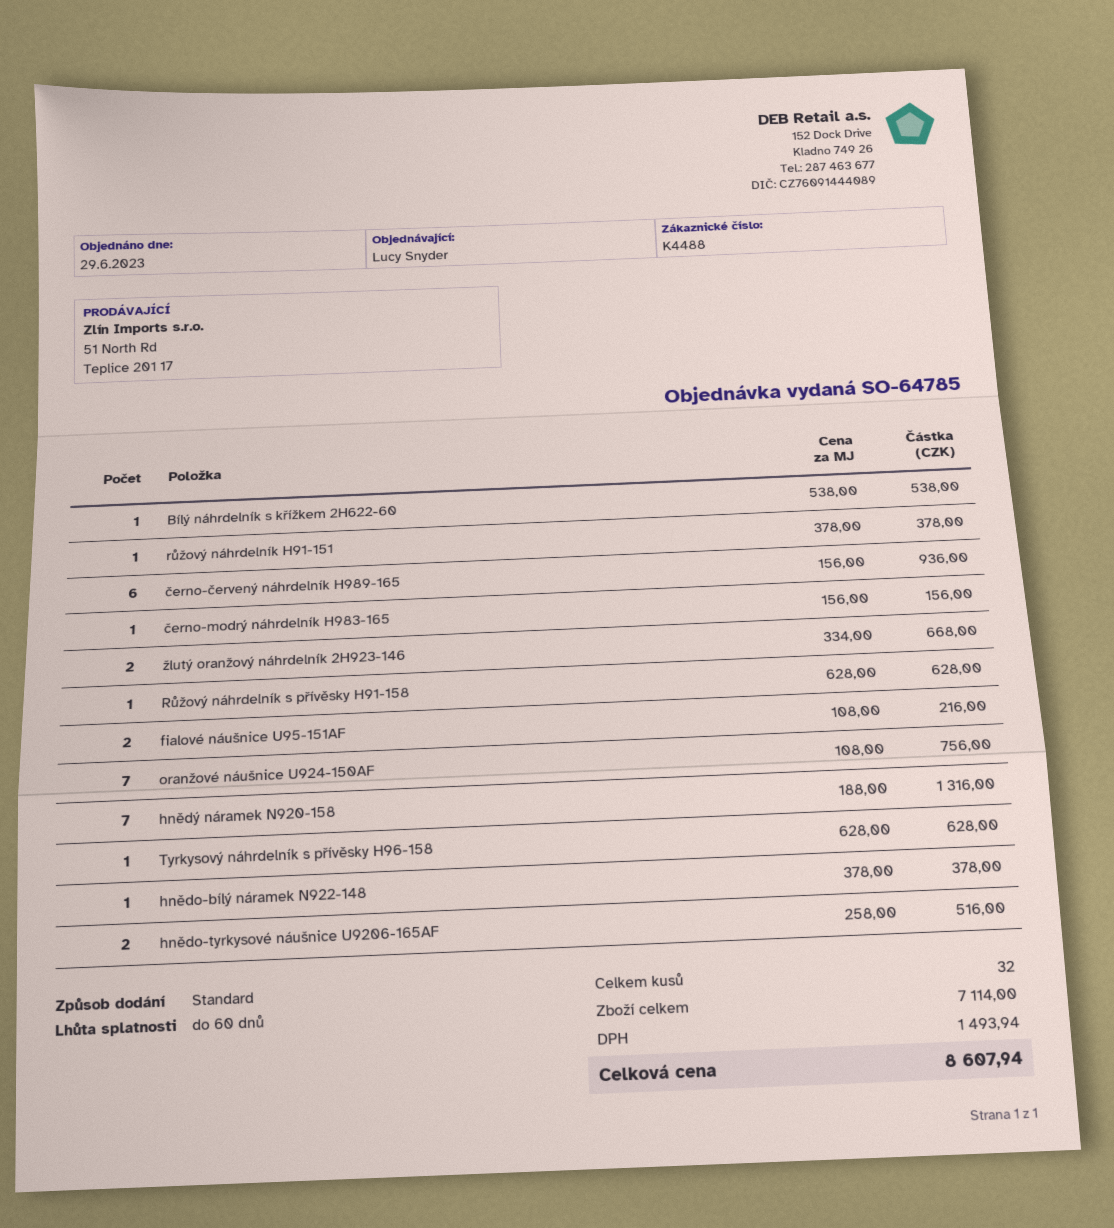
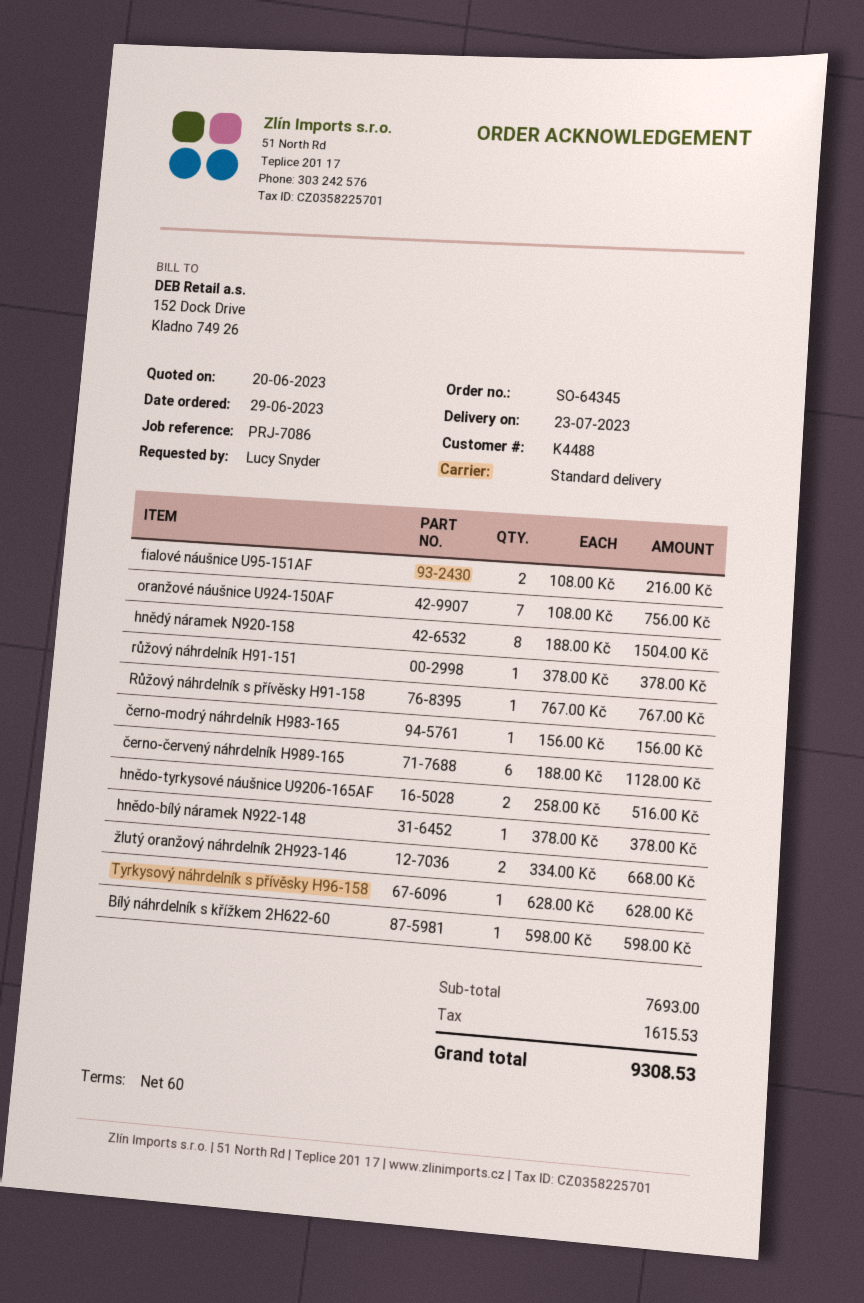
order number: SO-64785 -> SO-64345
Bílý náhrdelník s křížkem 2H622-60: 1 x 538.00 = 538.00 -> 1 x 598.00 = 598.00
černo-červený náhrdelník H989-165: 6 x 156.00 = 936.00 -> 6 x 188.00 = 1128.00
Růžový náhrdelník s přívěsky H91-158: 1 x 628.00 = 628.00 -> 1 x 767.00 = 767.00
hnědý náramek N920-158: 7 x 188.00 = 1316.00 -> 8 x 188.00 = 1504.00
subtotal: 7114.00 -> 7693.00
tax: 1493.94 -> 1615.53
total: 8607.94 -> 9308.53

